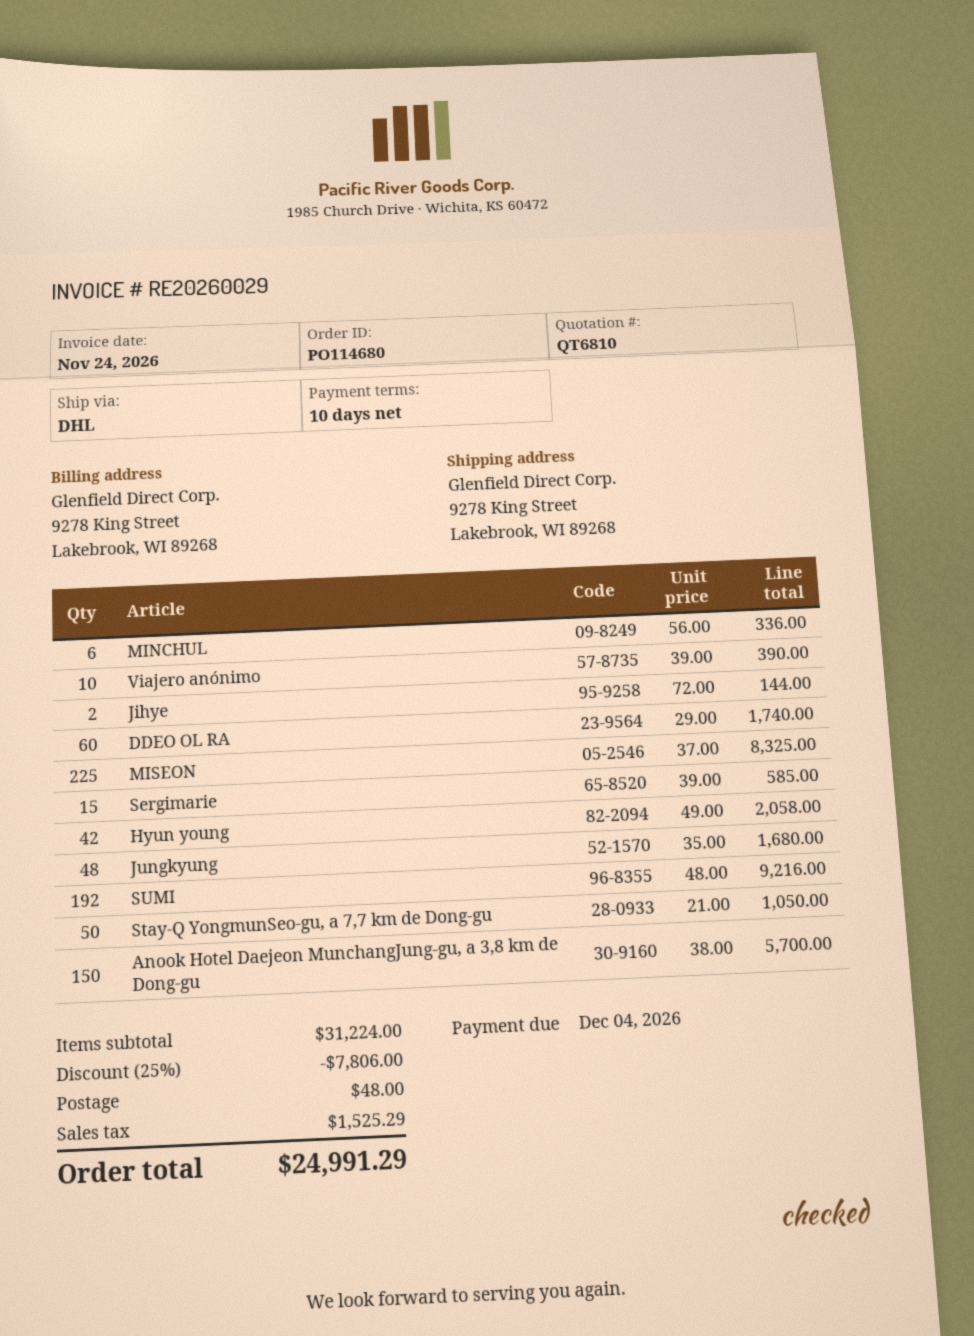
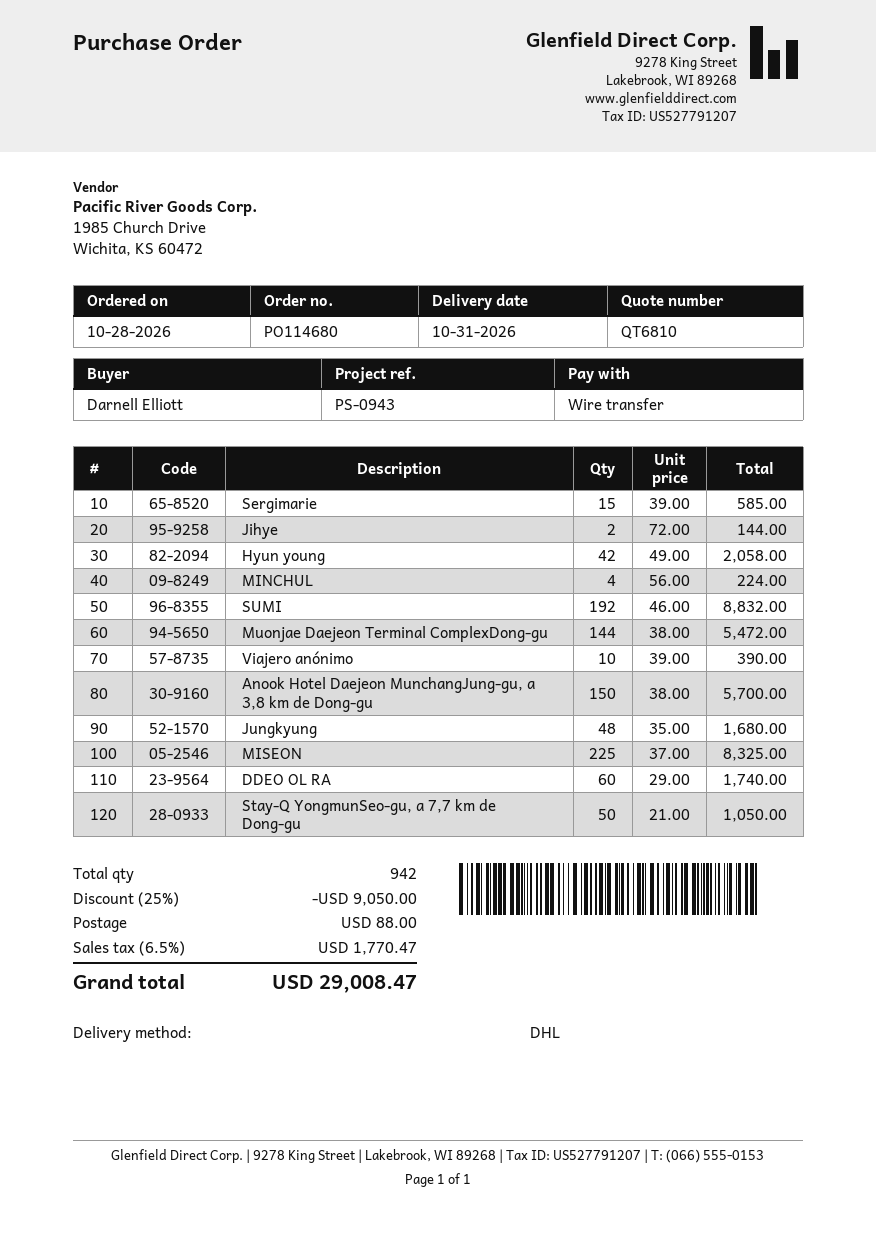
MINCHUL: 6 x 56.00 = 336.00 -> 4 x 56.00 = 224.00
SUMI: 192 x 48.00 = 9216.00 -> 192 x 46.00 = 8832.00
Muonjae Daejeon Terminal ComplexDong-gu: none -> 144 x 38.00 = 5472.00
discount: 25% = 7806.00 -> 25% = 9050.00
shipping: 48.00 -> 88.00
tax: 1525.29 -> 1770.47
total: 24991.29 -> 29008.47

